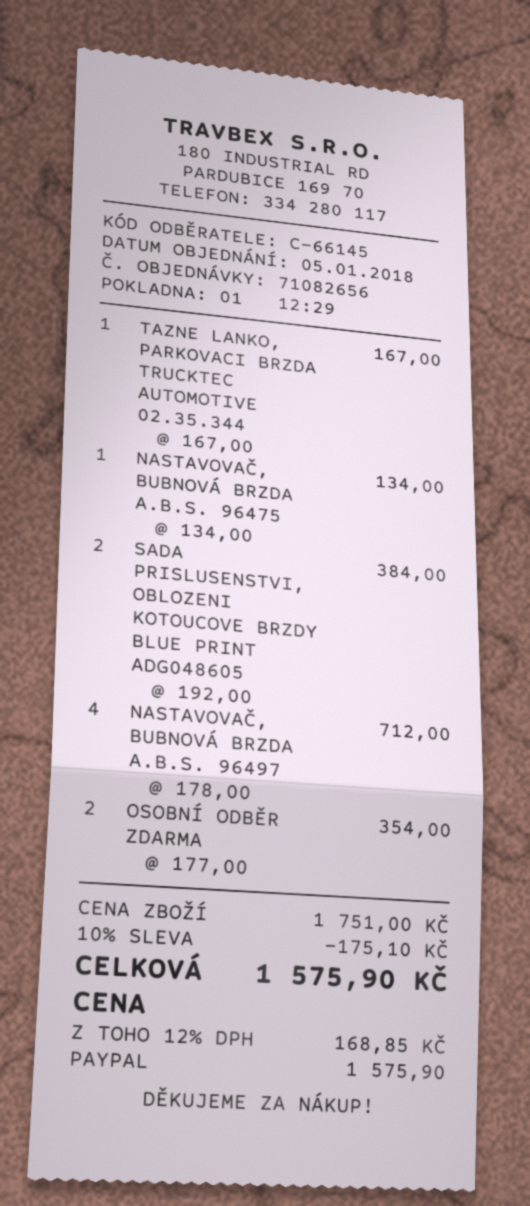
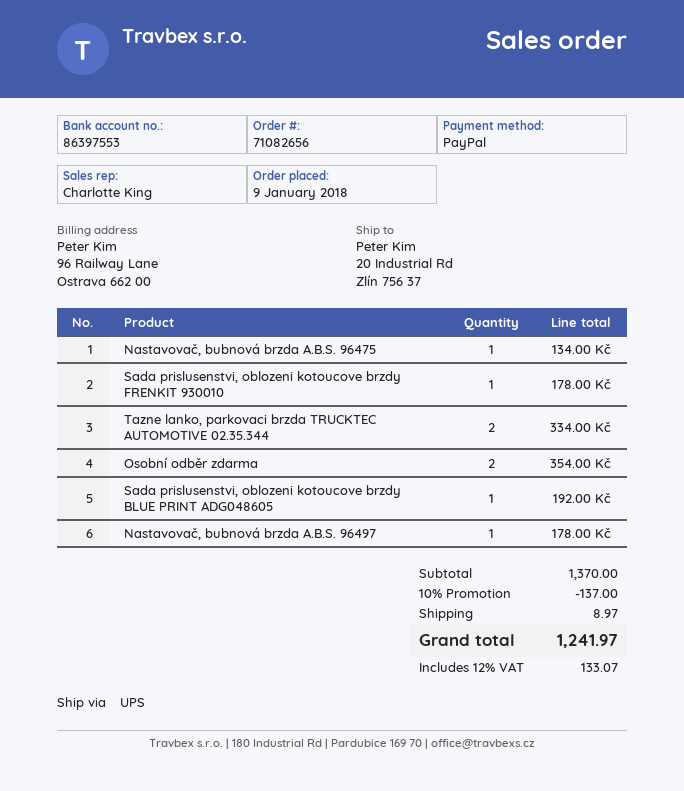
order date: 2018-01-05 -> 2018-01-09
TAZNE LANKO, PARKOVACI BRZDA TRUCKTEC AUTOMOTIVE 02.35.344: 1 for 167.00 -> 2 for 334.00
SADA PRISLUSENSTVI, OBLOZENI KOTOUCOVE BRZDY BLUE PRINT ADG048605: 2 for 384.00 -> 1 for 192.00
NASTAVOVAČ, BUBNOVÁ BRZDA A.B.S. 96497: 4 for 712.00 -> 1 for 178.00
Sada prislusenstvi, oblozeni kotoucove brzdy FRENKIT 930010: none -> 1 for 178.00
subtotal: 1751.00 -> 1370.00
discount: 10% = 175.10 -> 10% = 137.00
shipping: none -> 8.97
tax: 12% = 168.85 -> 12% = 133.07
total: 1575.90 -> 1241.97

